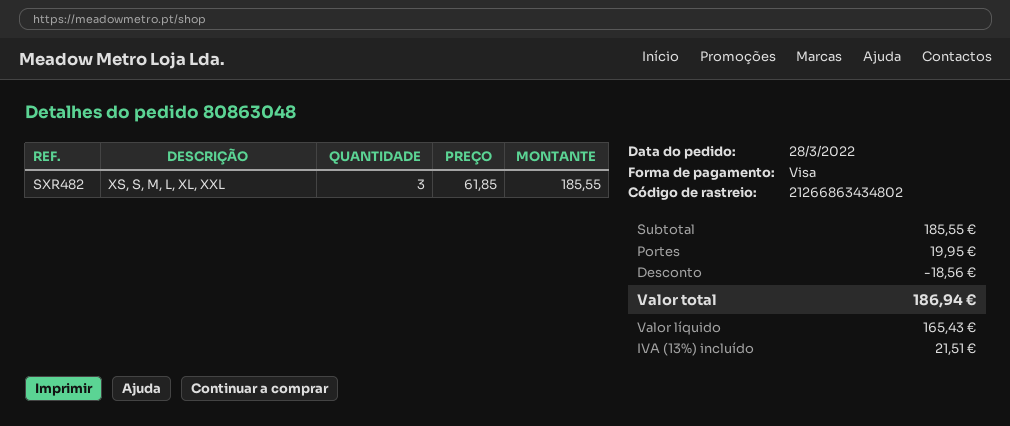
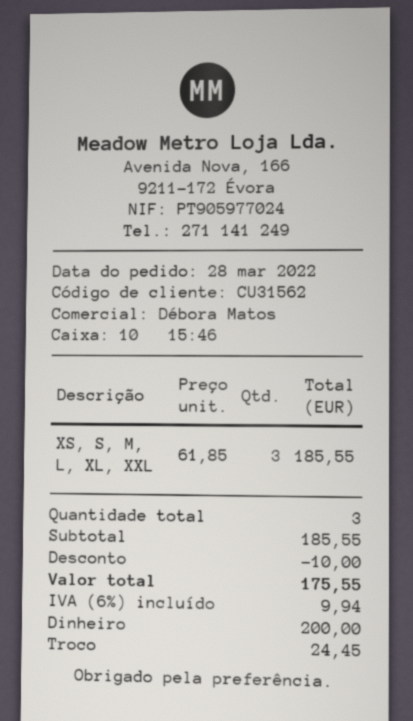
payment method: Visa -> cash
discount: 18.56 -> 10.00
shipping: 19.95 -> none
tax: 13% = 21.51 -> 6% = 9.94
total: 186.94 -> 175.55

